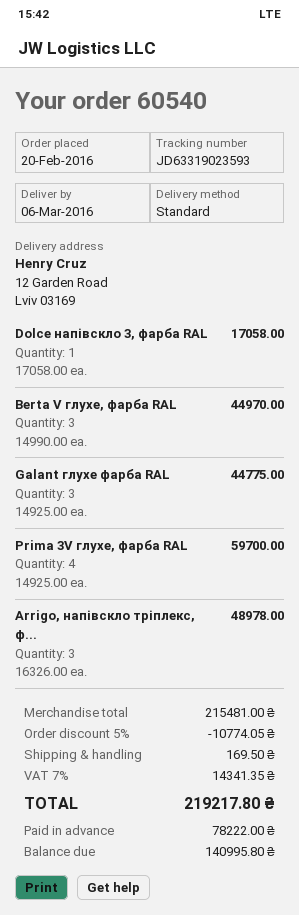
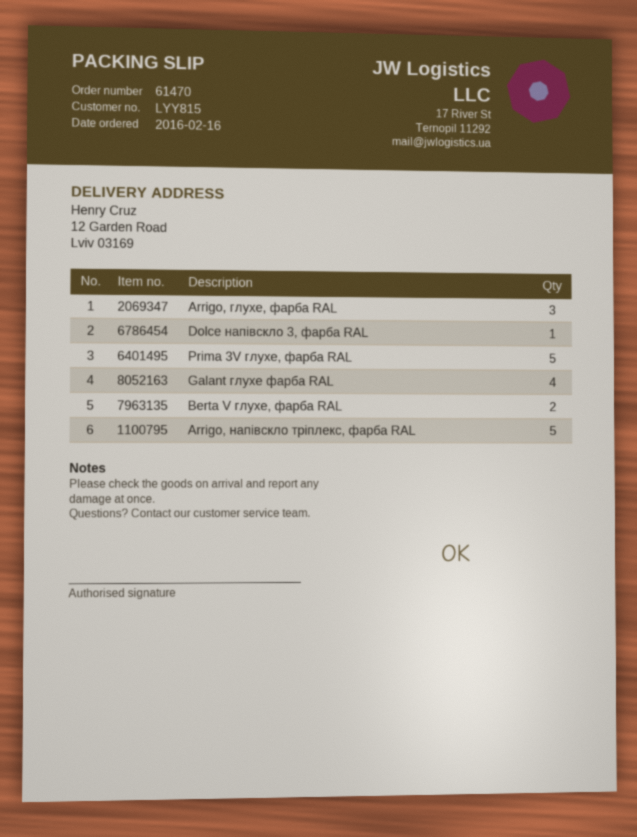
order number: 60540 -> 61470
order date: 2016-02-20 -> 2016-02-16
Berta V глухе, фарба RAL: 3 -> 2
Galant глухе фарба RAL: 3 -> 4
Prima 3V глухе, фарба RAL: 4 -> 5
Arrigo, напівскло тріплекс, ф...: 3 -> 5
Arrigo, глухе, фарба RAL: none -> 3

